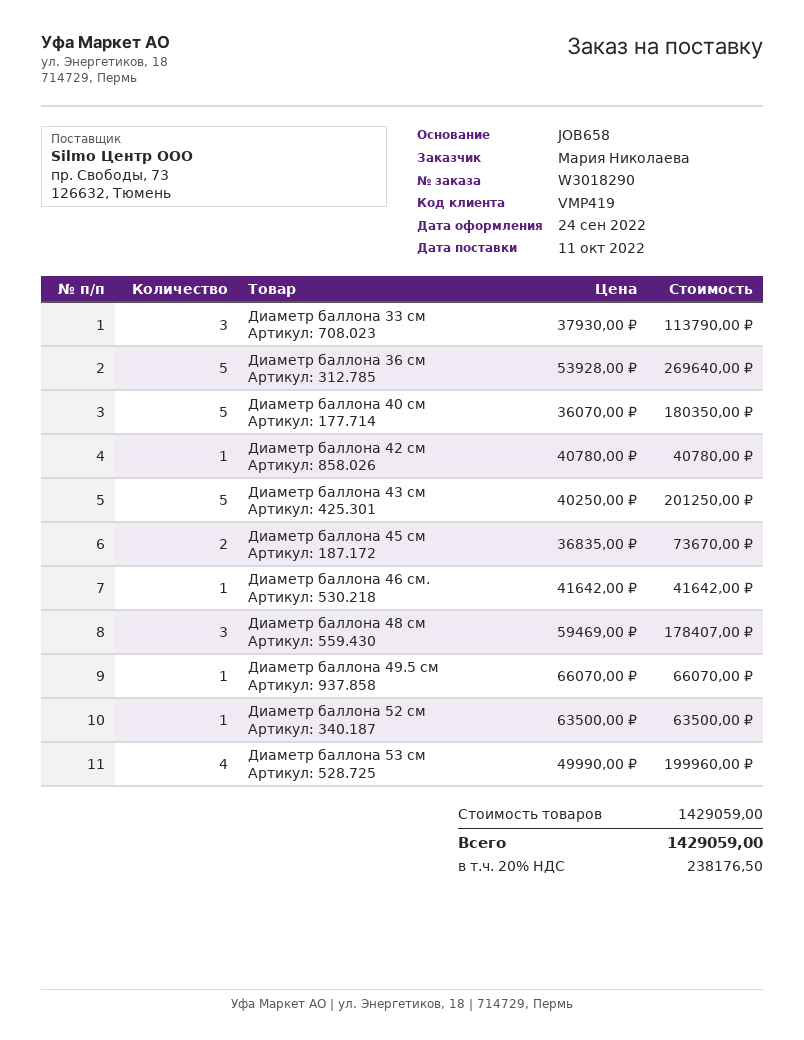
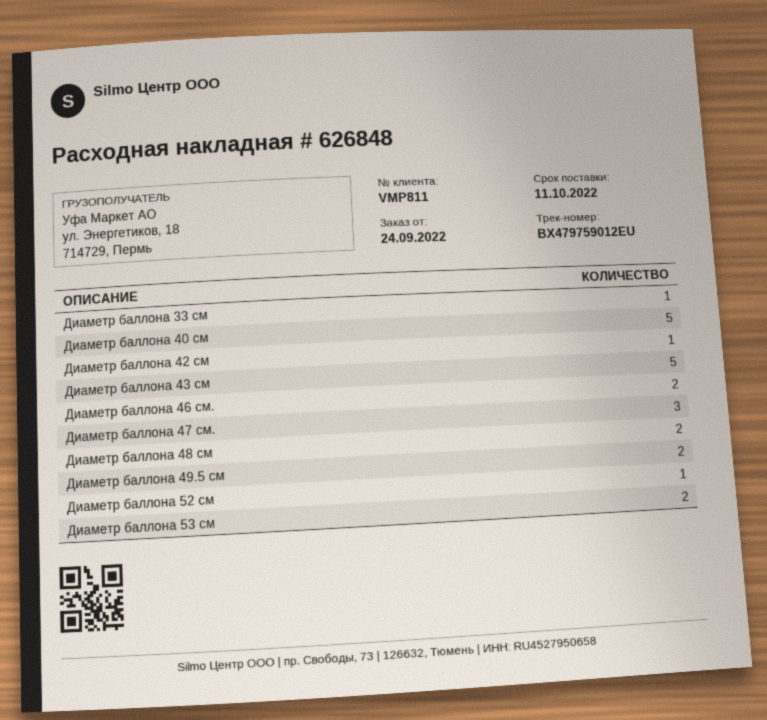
customer number: VMP419 -> VMP811
Диаметр баллона 33 см: 3 -> 1
Диаметр баллона 36 см: 5 -> none
Диаметр баллона 45 см: 2 -> none
Диаметр баллона 46 см.: 1 -> 2
Диаметр баллона 48 см: 3 -> 2
Диаметр баллона 49.5 см: 1 -> 2
Диаметр баллона 53 см: 4 -> 2
Диаметр баллона 47 см.: none -> 3

